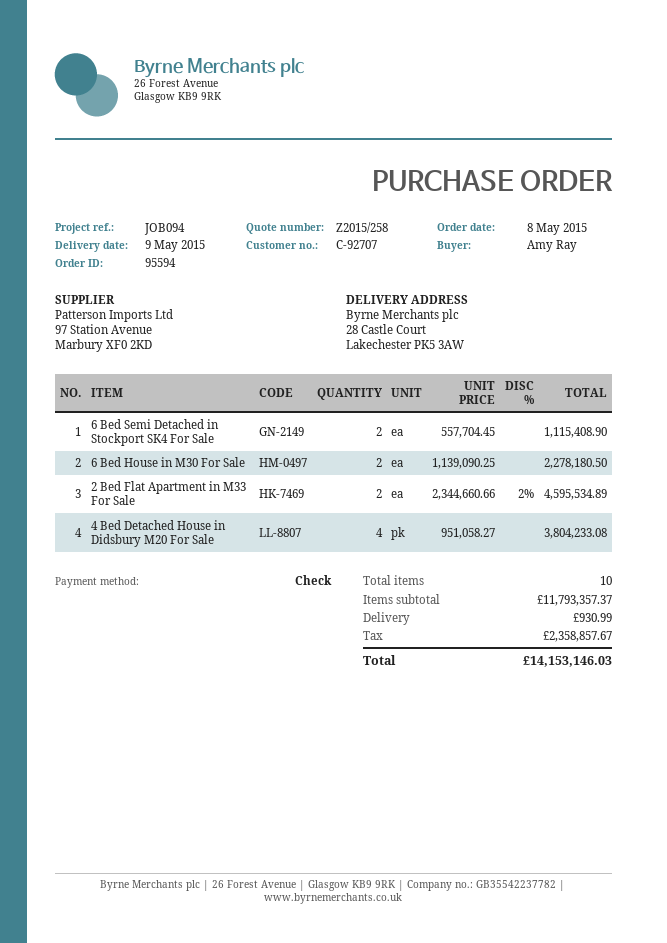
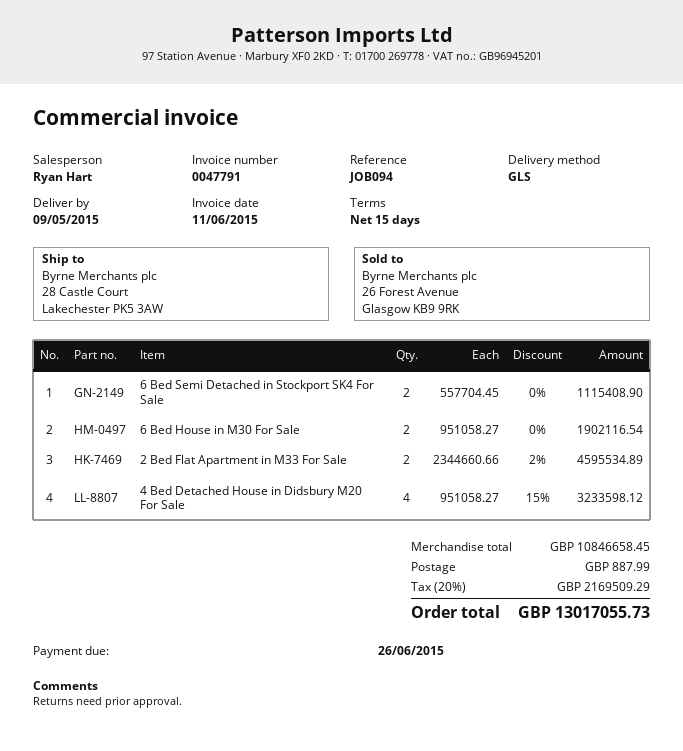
6 Bed House in M30 For Sale: 2 x 1139090.25 = 2278180.50 -> 2 x 951058.27 = 1902116.54
4 Bed Detached House in Didsbury M20 For Sale: 4 x 951058.27 = 3804233.08 -> 4 x 951058.27 - 15% = 3233598.12
subtotal: 11793357.37 -> 10846658.45
shipping: 930.99 -> 887.99
tax: 2358857.67 -> 2169509.29
total: 14153146.03 -> 13017055.73

